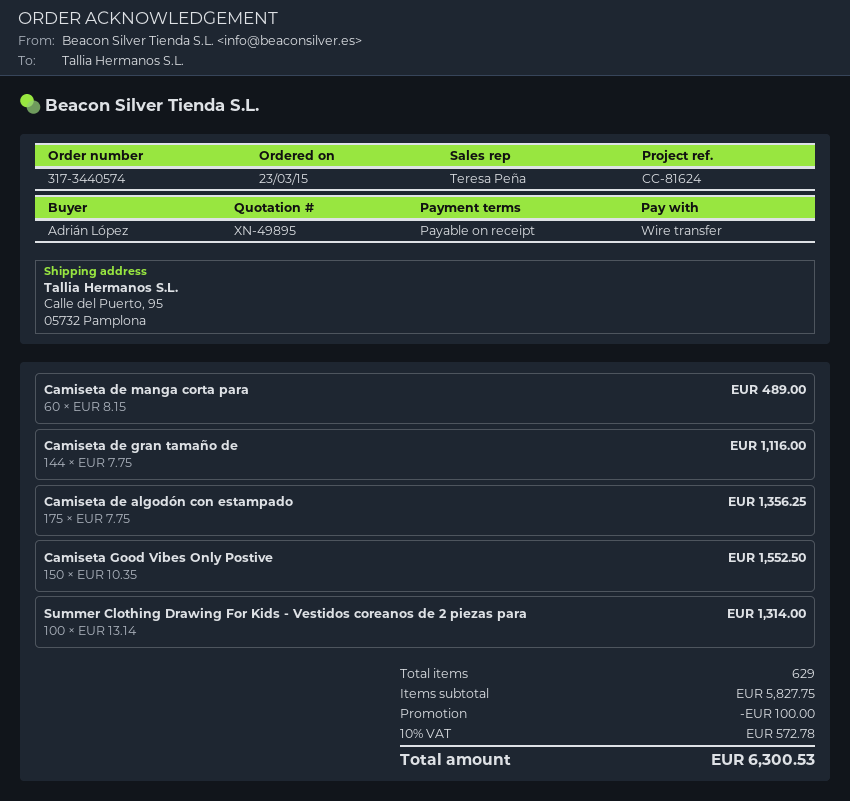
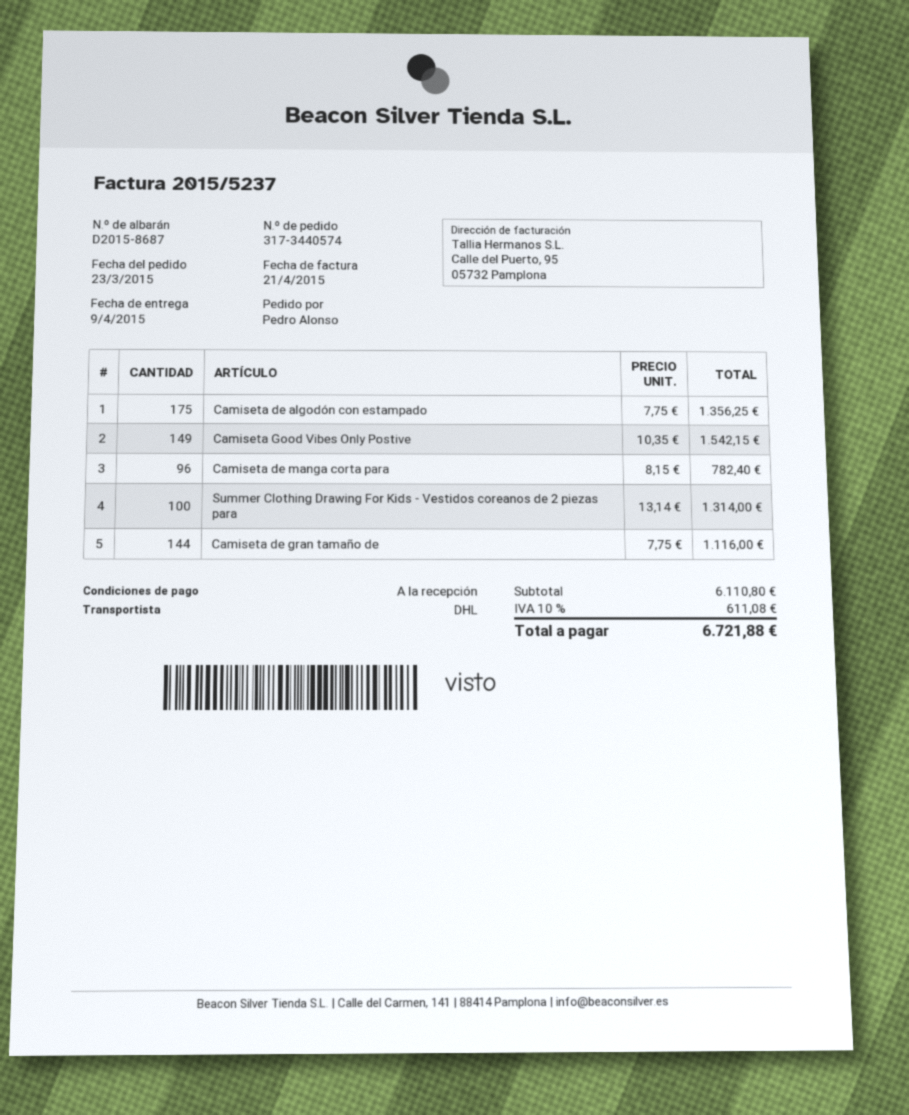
ordered by: Adrián López -> Pedro Alonso
Camiseta de manga corta para: 60 x 8.15 = 489.00 -> 96 x 8.15 = 782.40
Camiseta Good Vibes Only Postive: 150 x 10.35 = 1552.50 -> 149 x 10.35 = 1542.15
subtotal: 5827.75 -> 6110.80
discount: 100.00 -> none
tax: 10% = 572.78 -> 10% = 611.08
total: 6300.53 -> 6721.88

